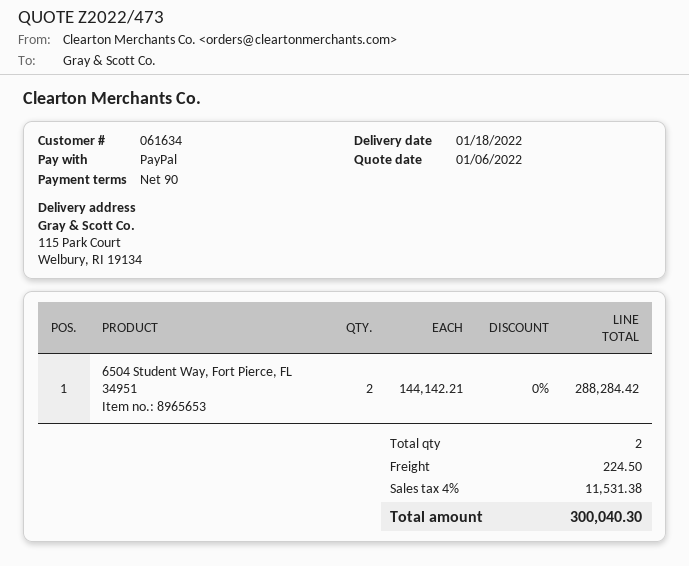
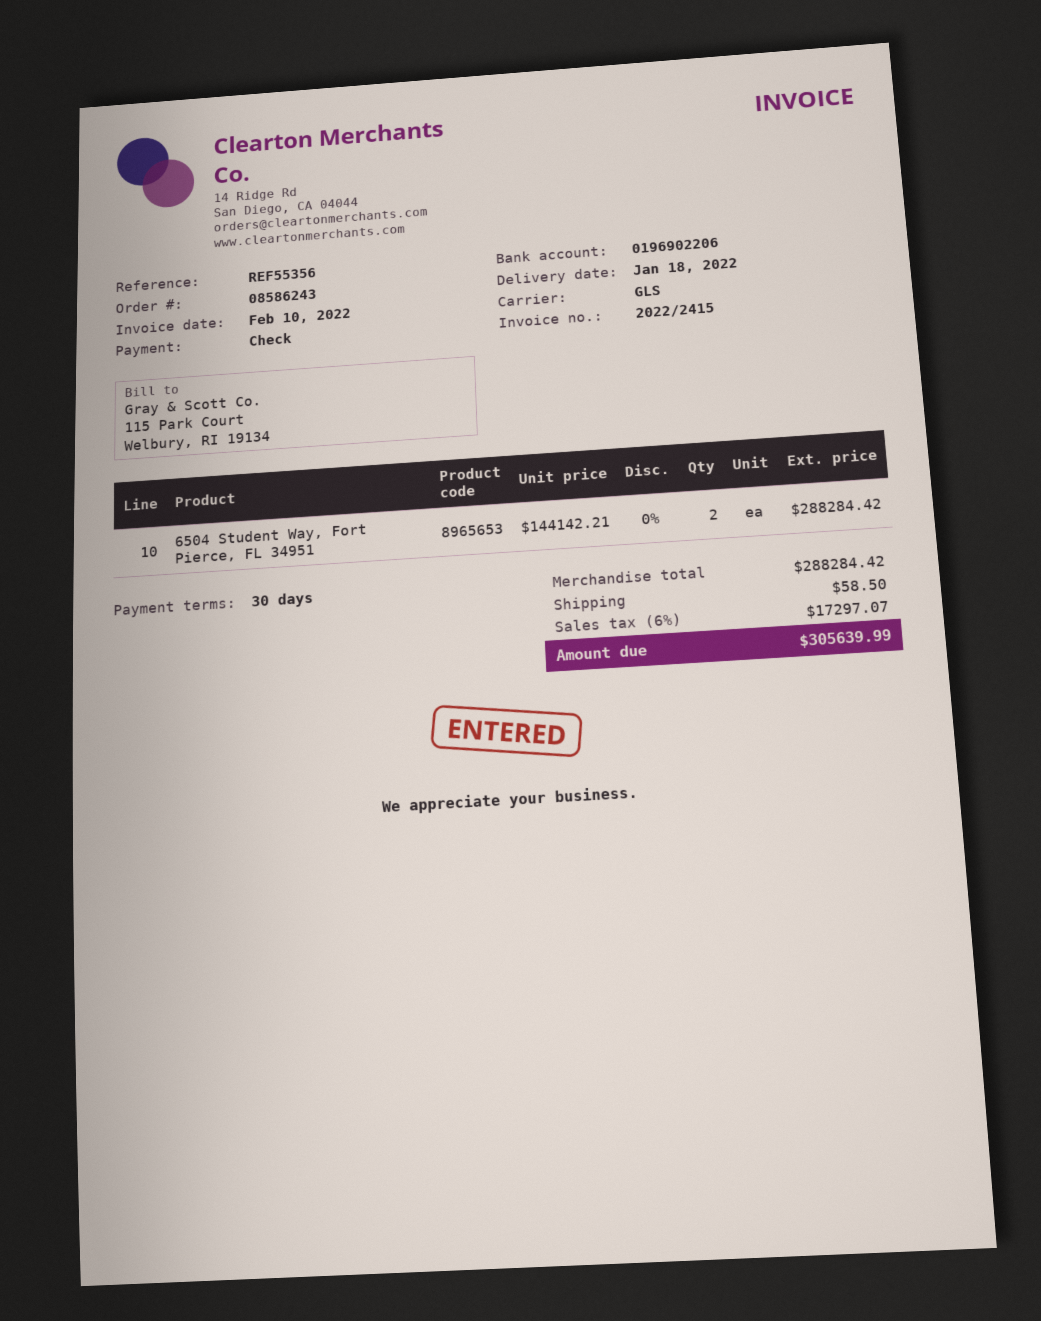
payment terms: 90 days -> 30 days
payment method: PayPal -> cheque
shipping: 224.50 -> 58.50
tax: 4% = 11531.38 -> 6% = 17297.07
total: 300040.30 -> 305639.99

